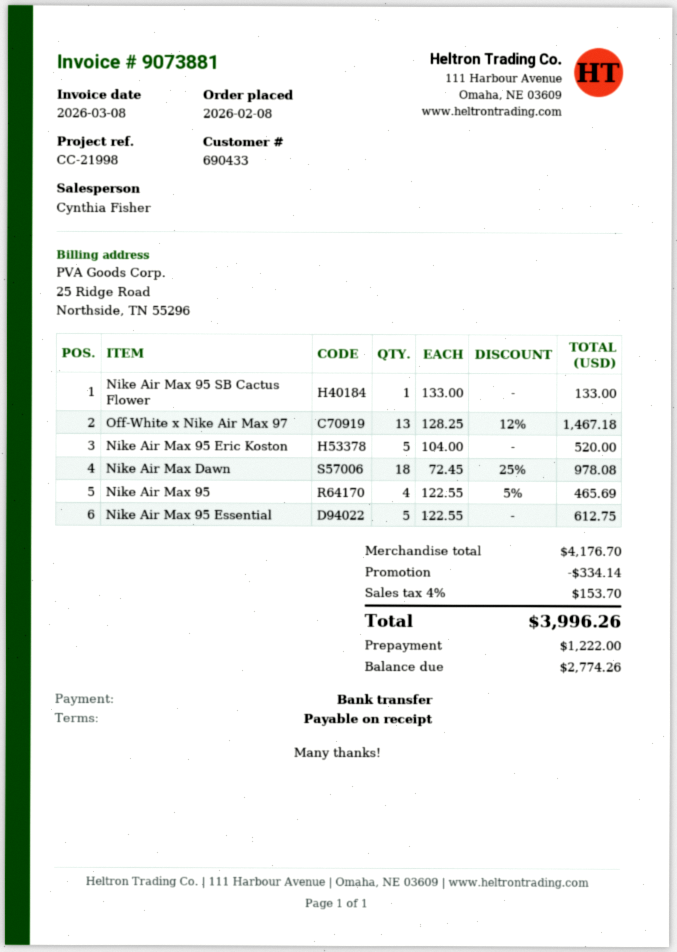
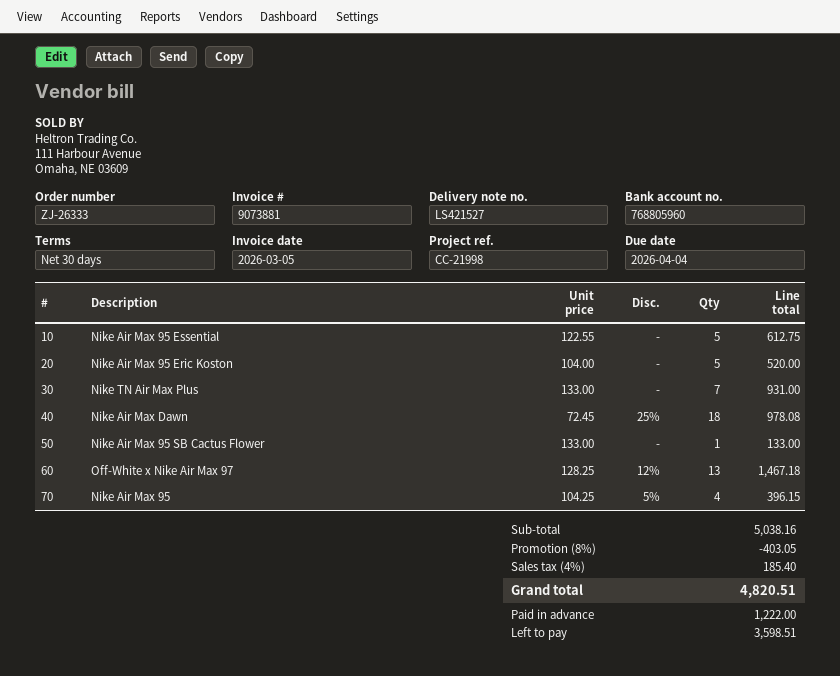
invoice date: 2026-03-08 -> 2026-03-05
payment terms: on receipt -> 30 days
Nike Air Max 95: 4 x 122.55 - 5% = 465.69 -> 4 x 104.25 - 5% = 396.15
Nike TN Air Max Plus: none -> 7 x 133.00 = 931.00
subtotal: 4176.70 -> 5038.16
discount: 334.14 -> 403.05
tax: 4% = 153.70 -> 4% = 185.40
total: 3996.26 -> 4820.51
balance: 2774.26 -> 3598.51

